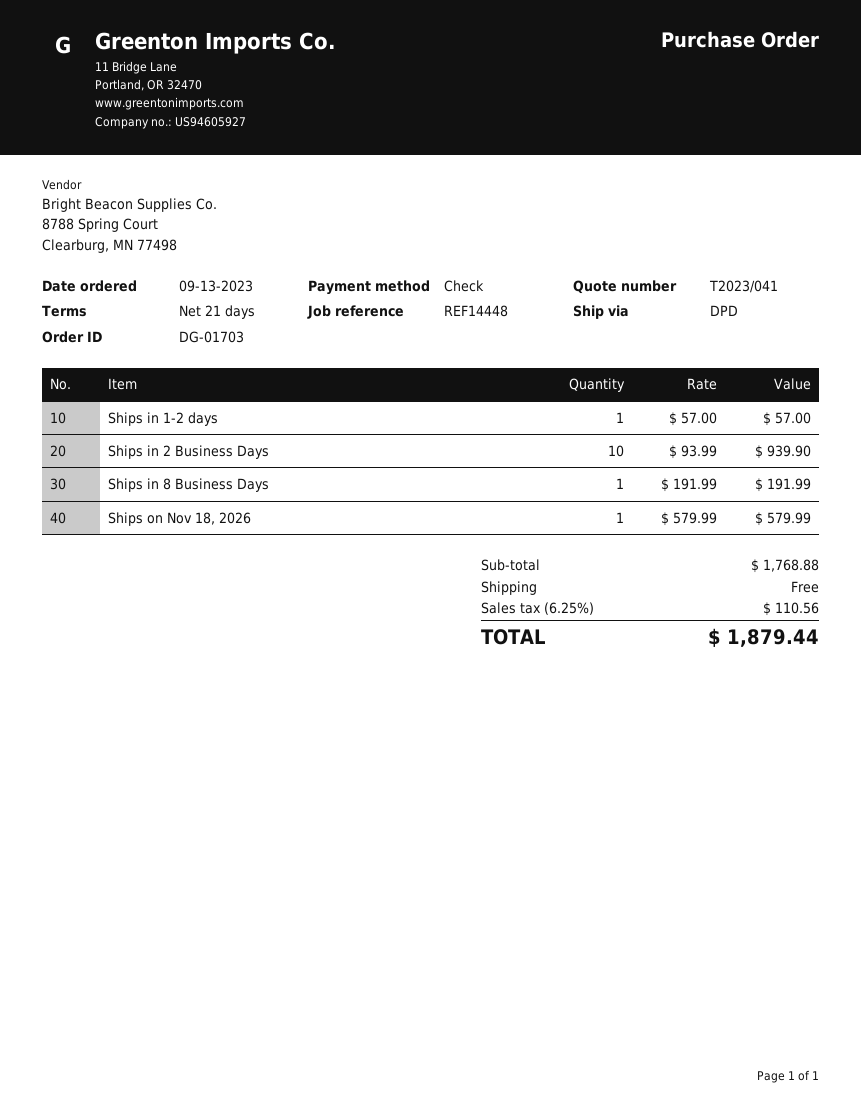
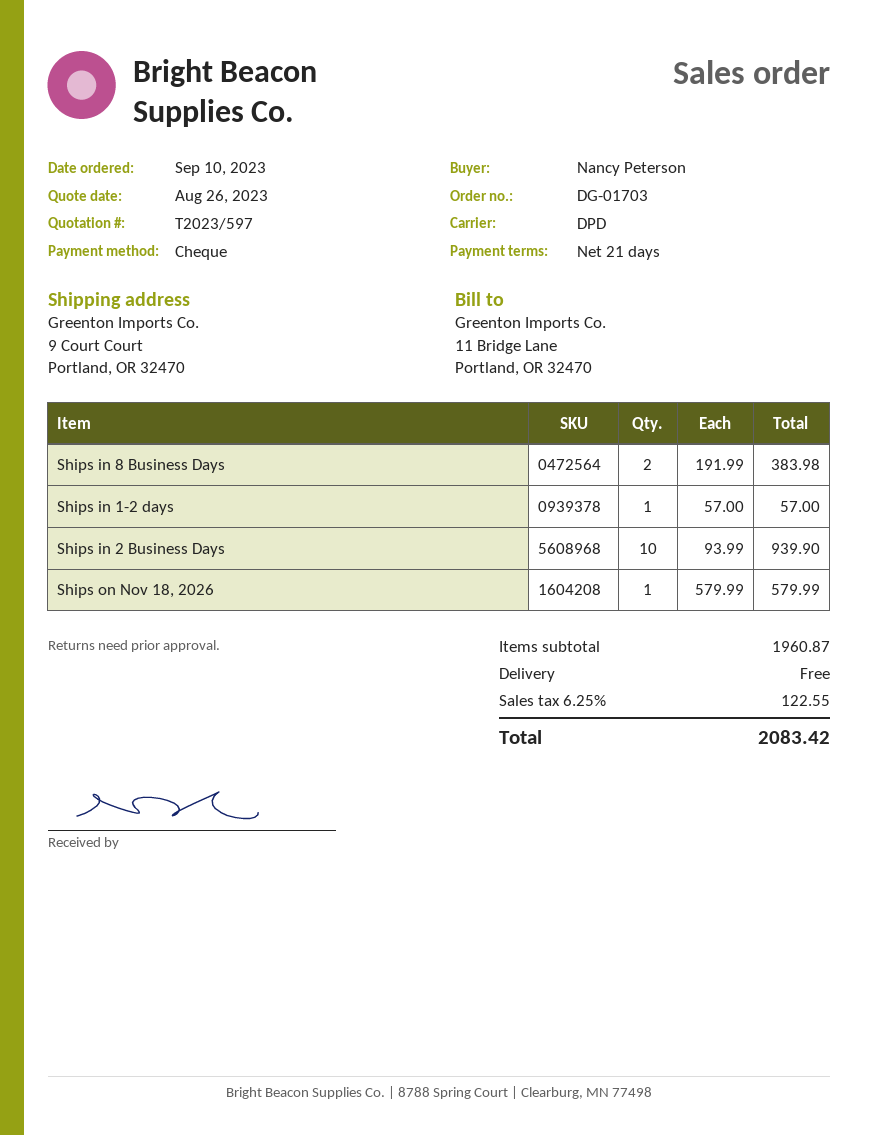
quote number: T2023/041 -> T2023/597
order date: 2023-09-13 -> 2023-09-10
Ships in 8 Business Days: 1 x 191.99 = 191.99 -> 2 x 191.99 = 383.98
subtotal: 1768.88 -> 1960.87
tax: 6.25% = 110.56 -> 6.25% = 122.55
total: 1879.44 -> 2083.42

